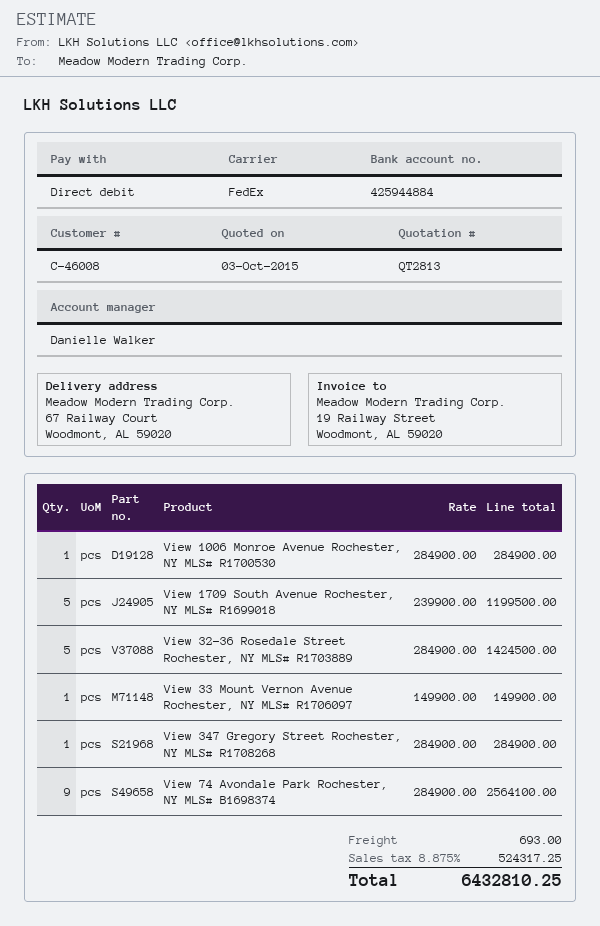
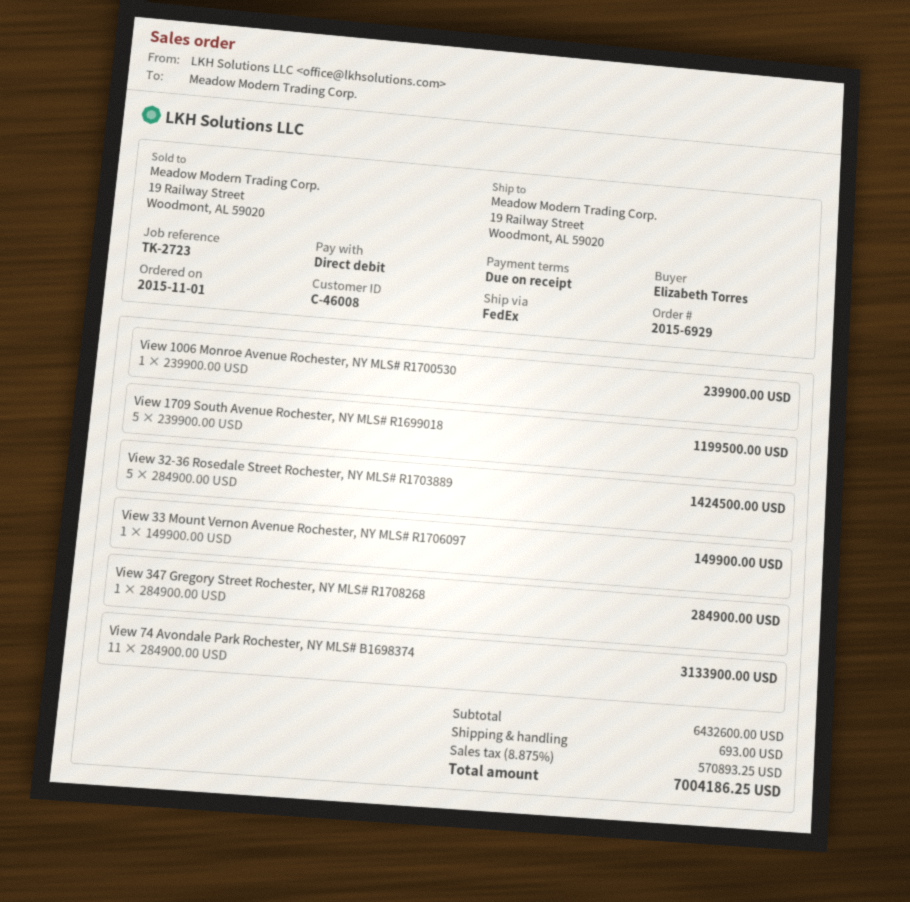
ship to: 67 Railway Court, Woodmont, AL 59020 -> 19 Railway Street, Woodmont, AL 59020
View 1006 Monroe Avenue Rochester, NY MLS# R1700530: 1 x 284900.00 = 284900.00 -> 1 x 239900.00 = 239900.00
View 74 Avondale Park Rochester, NY MLS# B1698374: 9 x 284900.00 = 2564100.00 -> 11 x 284900.00 = 3133900.00
tax: 8.875% = 524317.25 -> 8.875% = 570893.25
total: 6432810.25 -> 7004186.25

